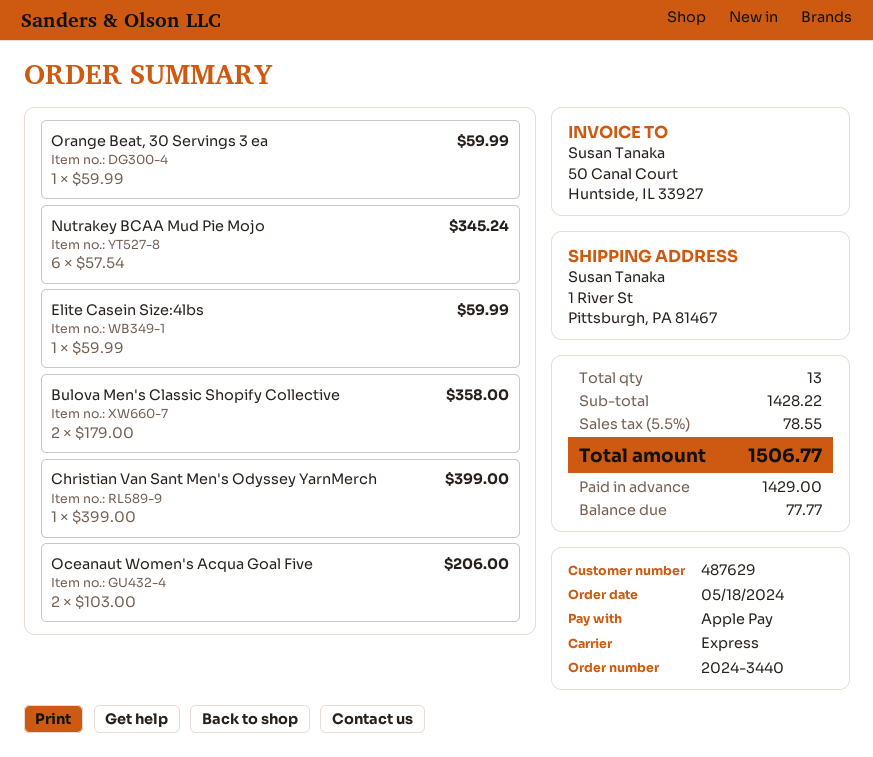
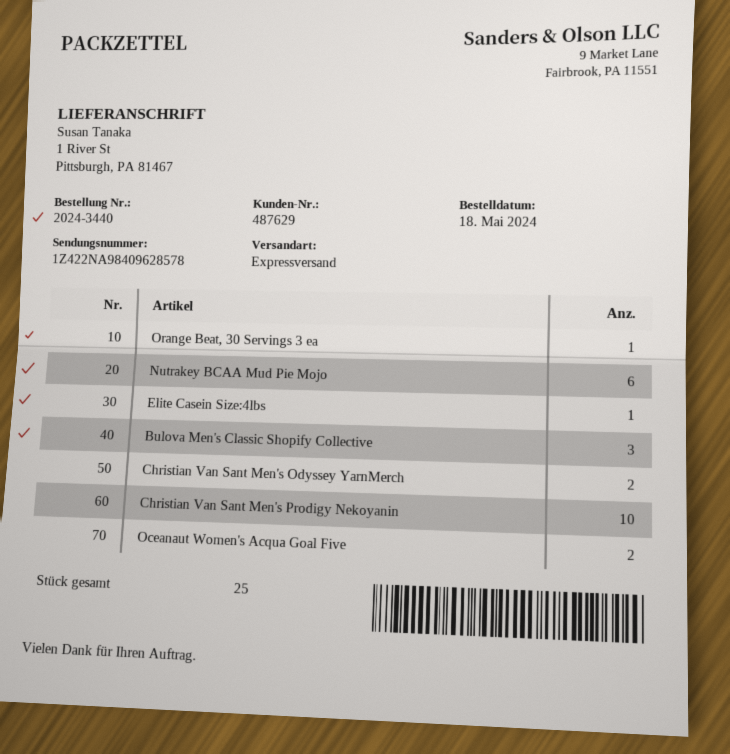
Bulova Men's Classic Shopify Collective: 2 -> 3
Christian Van Sant Men's Odyssey YarnMerch: 1 -> 2
Christian Van Sant Men's Prodigy Nekoyanin: none -> 10
total quantity: 13 -> 25

